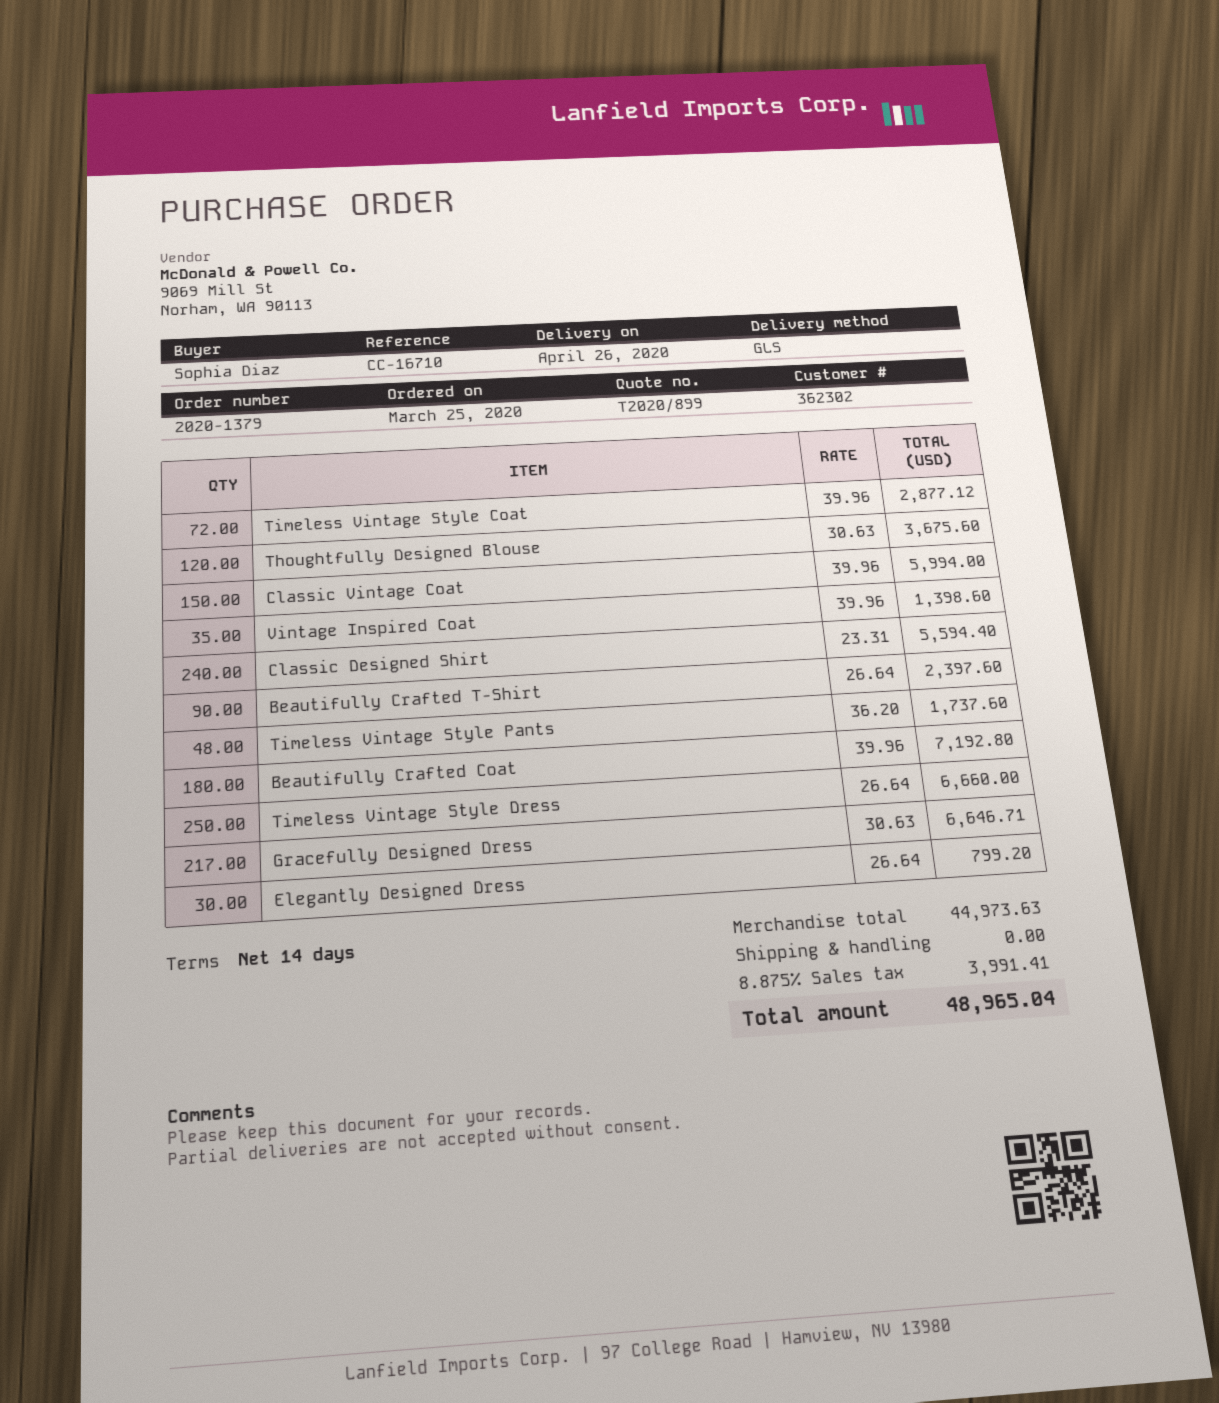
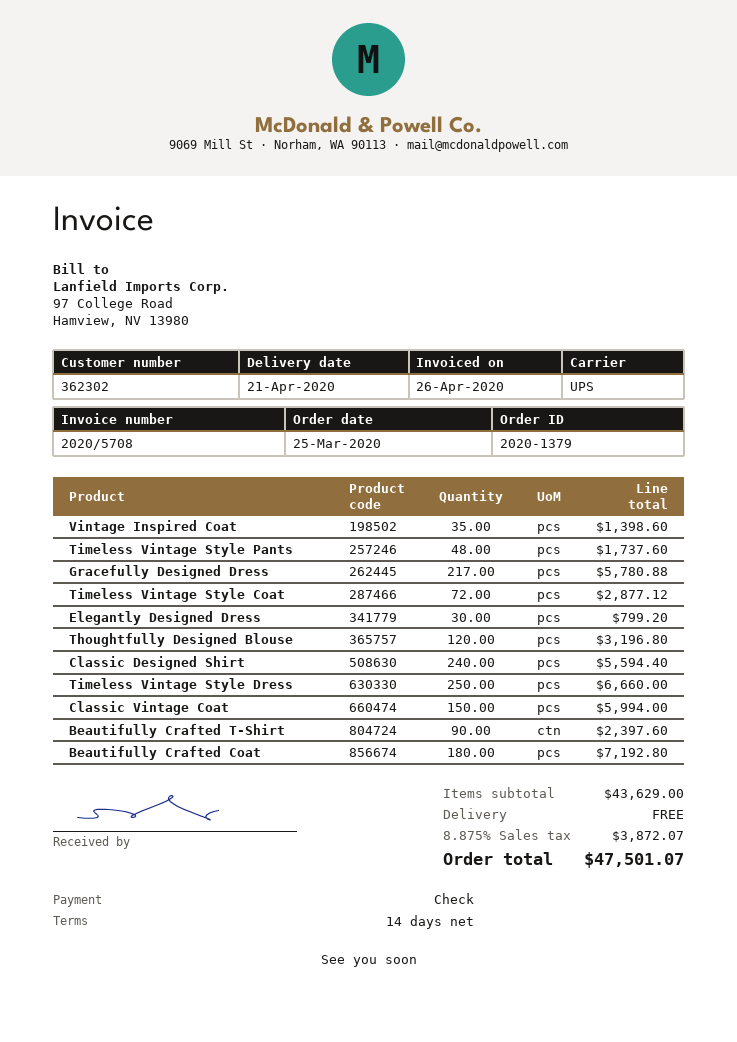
delivery date: 2020-04-26 -> 2020-04-21
shipping method: GLS -> UPS
Thoughtfully Designed Blouse: 120 for 3675.60 -> 120 for 3196.80
Gracefully Designed Dress: 217 for 6646.71 -> 217 for 5780.88
subtotal: 44973.63 -> 43629.00
tax: 8.875% = 3991.41 -> 8.875% = 3872.07
total: 48965.04 -> 47501.07

